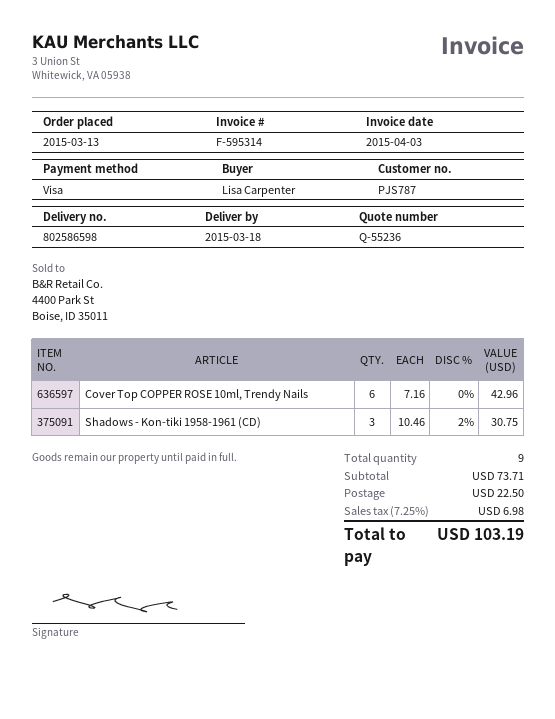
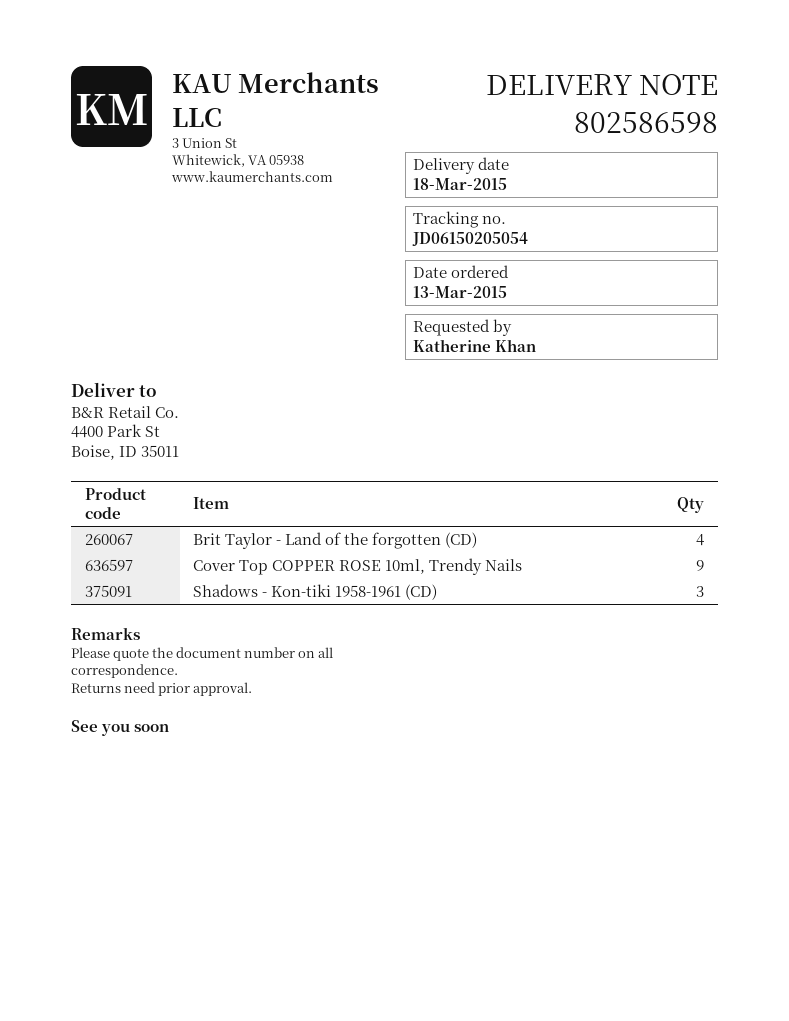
ordered by: Lisa Carpenter -> Katherine Khan
Cover Top COPPER ROSE 10ml, Trendy Nails: 6 -> 9
Brit Taylor - Land of the forgotten (CD): none -> 4

